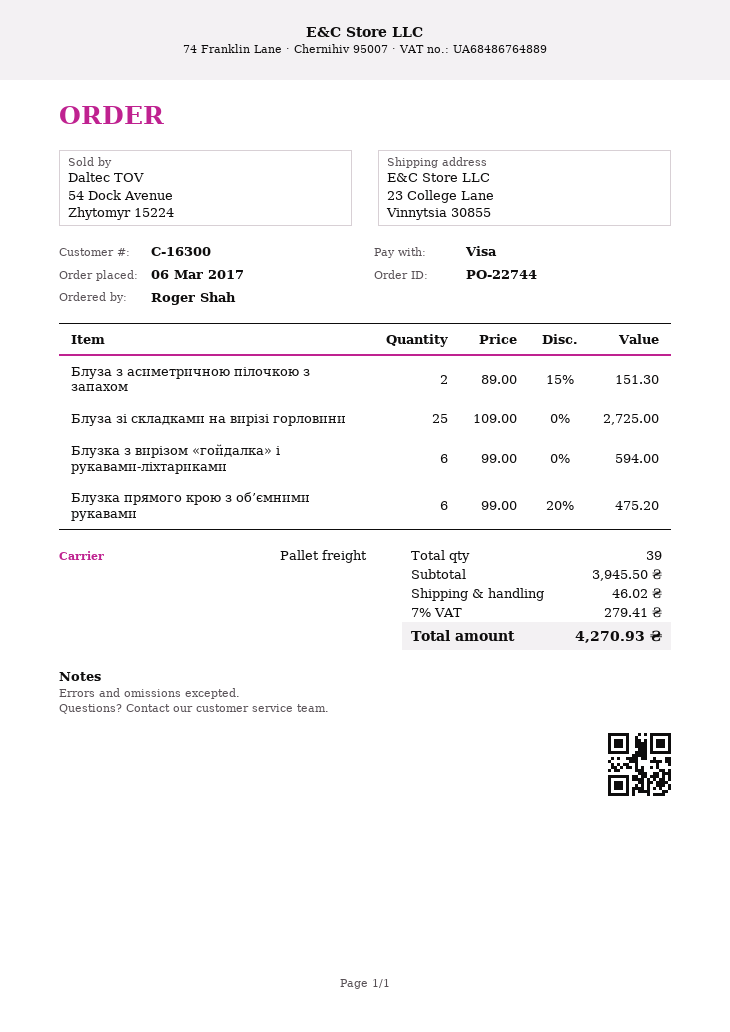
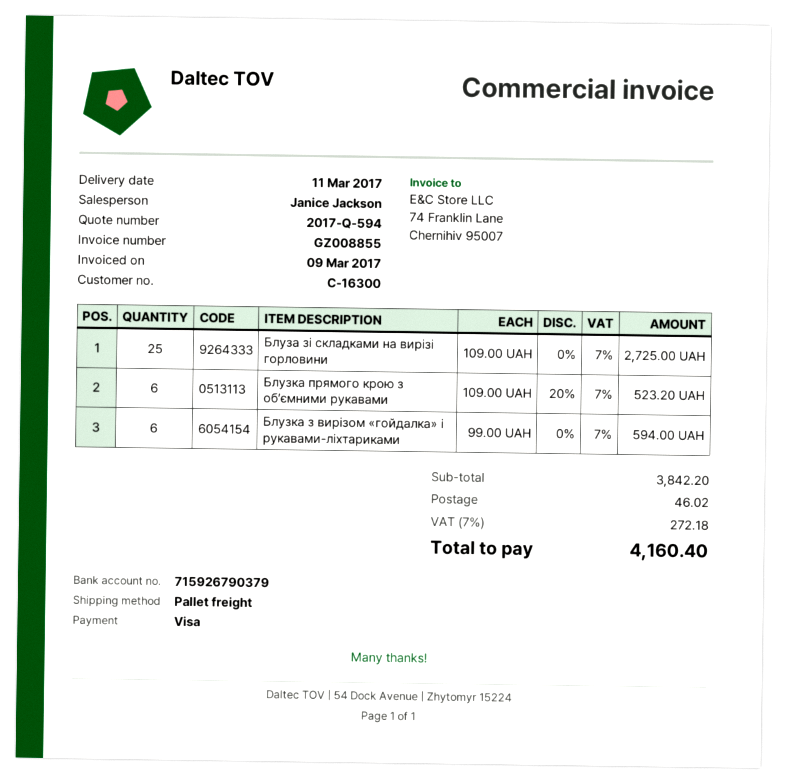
Блуза з асиметричною пілочкою з запахом: 2 x 89.00 - 15% = 151.30 -> none
Блузка прямого крою з об’ємними рукавами: 6 x 99.00 - 20% = 475.20 -> 6 x 109.00 - 20% = 523.20
subtotal: 3945.50 -> 3842.20
tax: 7% = 279.41 -> 7% = 272.18
total: 4270.93 -> 4160.40

